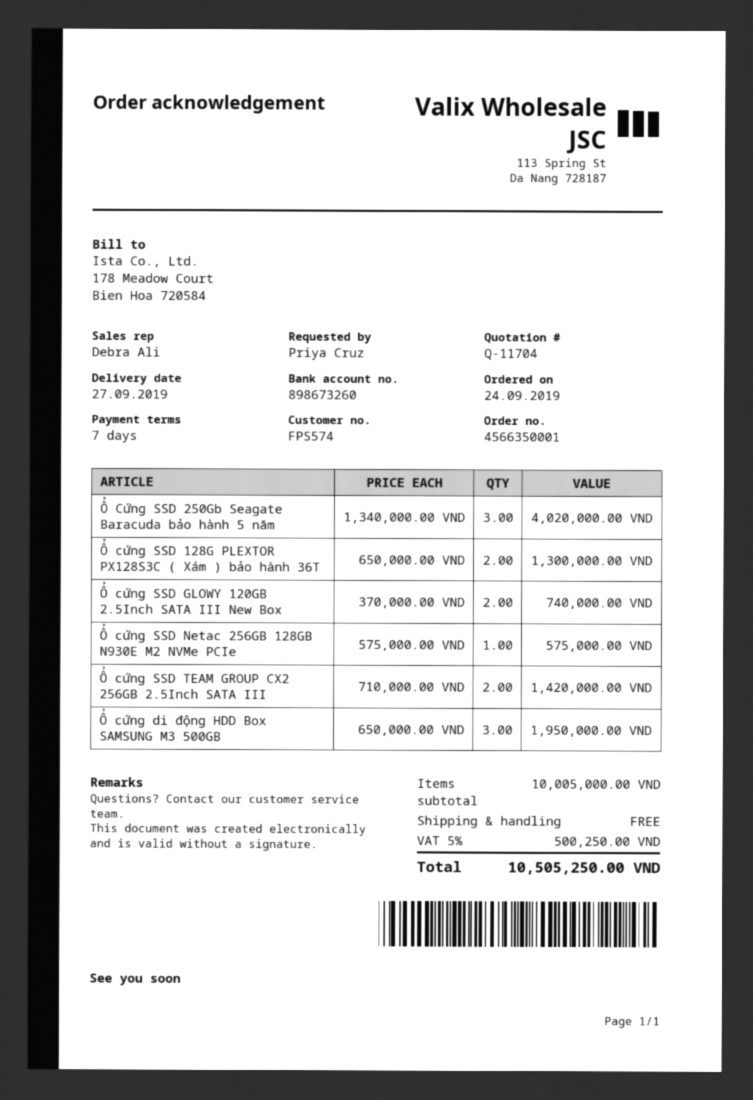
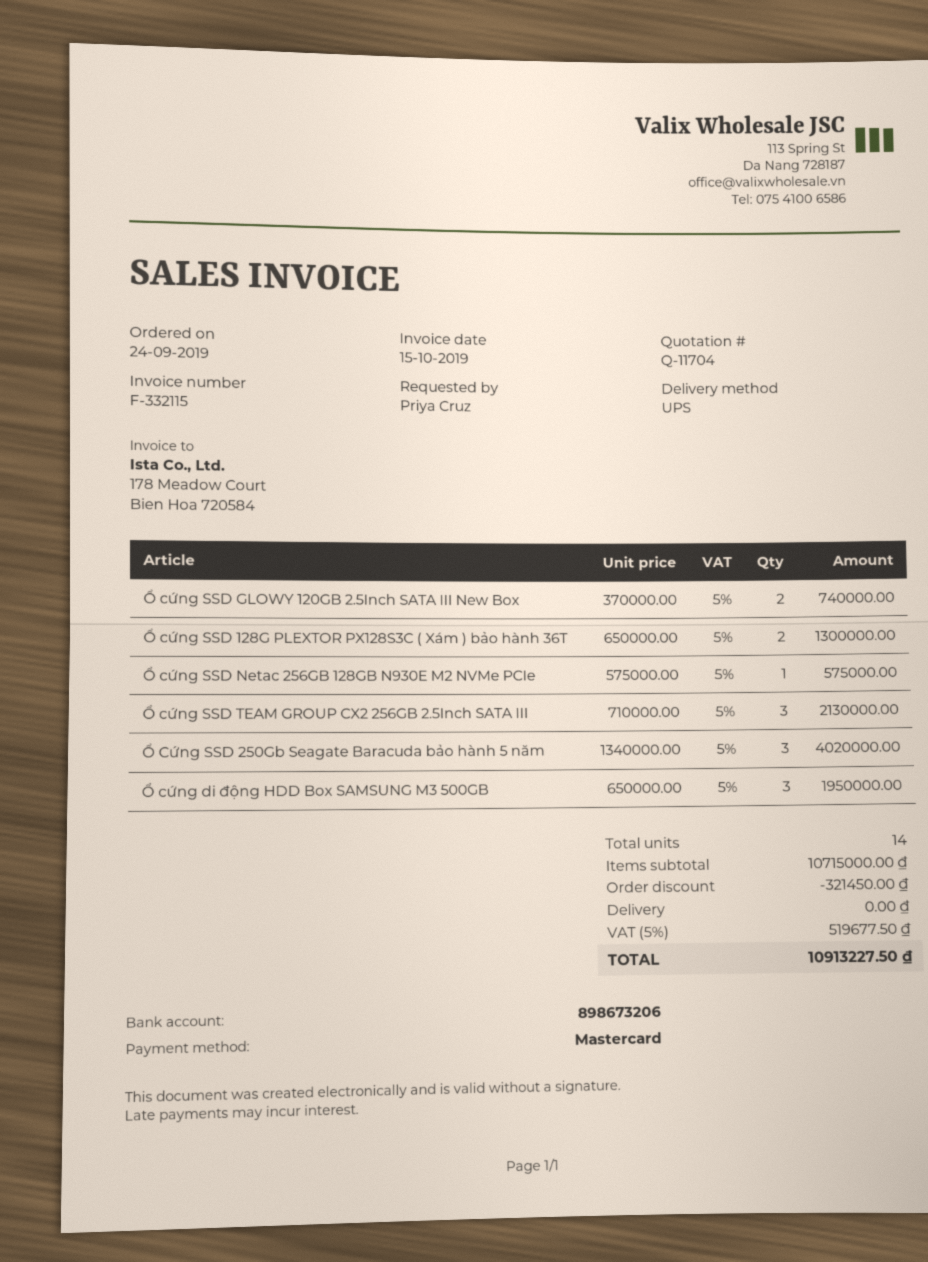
bank account: 898673260 -> 898673206
Ổ cứng SSD TEAM GROUP CX2 256GB 2.5Inch SATA III: 2 x 710000.00 = 1420000.00 -> 3 x 710000.00 = 2130000.00
subtotal: 10005000.00 -> 10715000.00
discount: none -> 321450.00
tax: 5% = 500250.00 -> 5% = 519677.50
total: 10505250.00 -> 10913227.50

